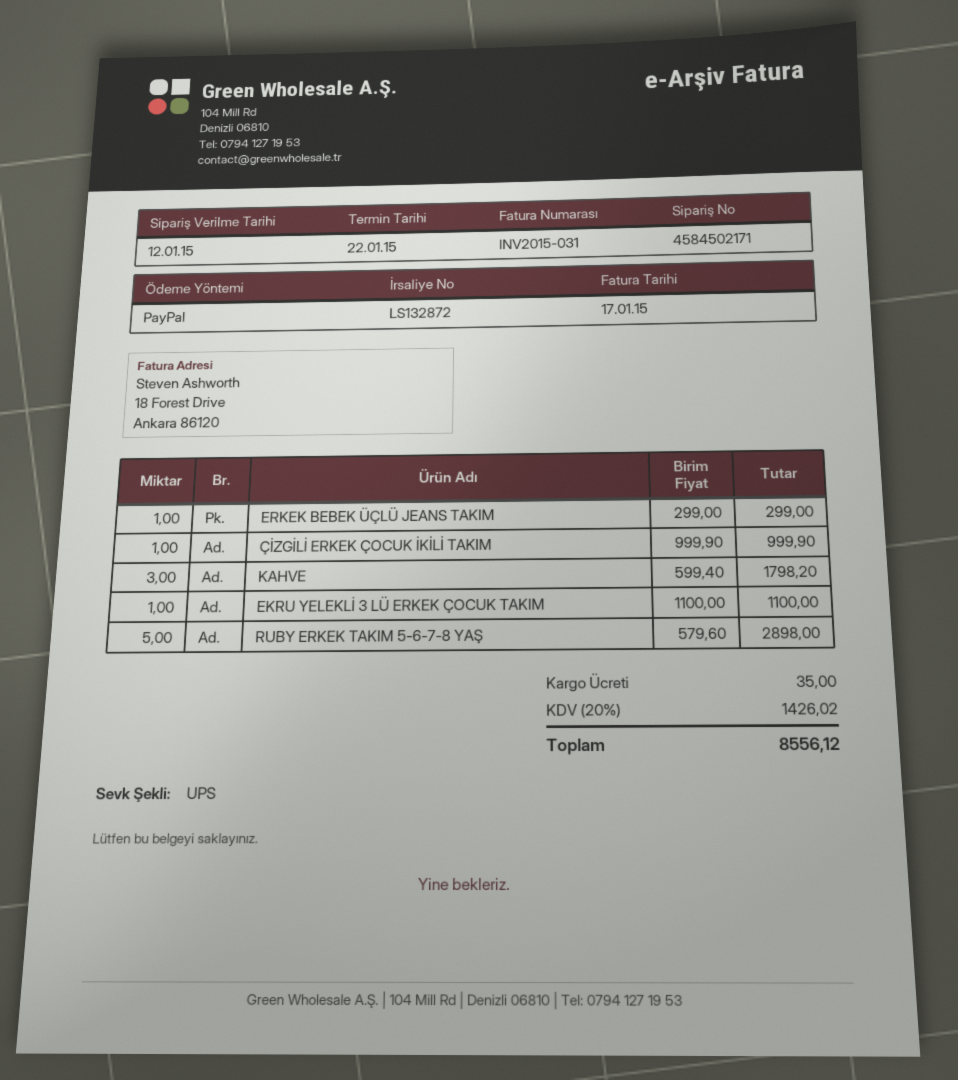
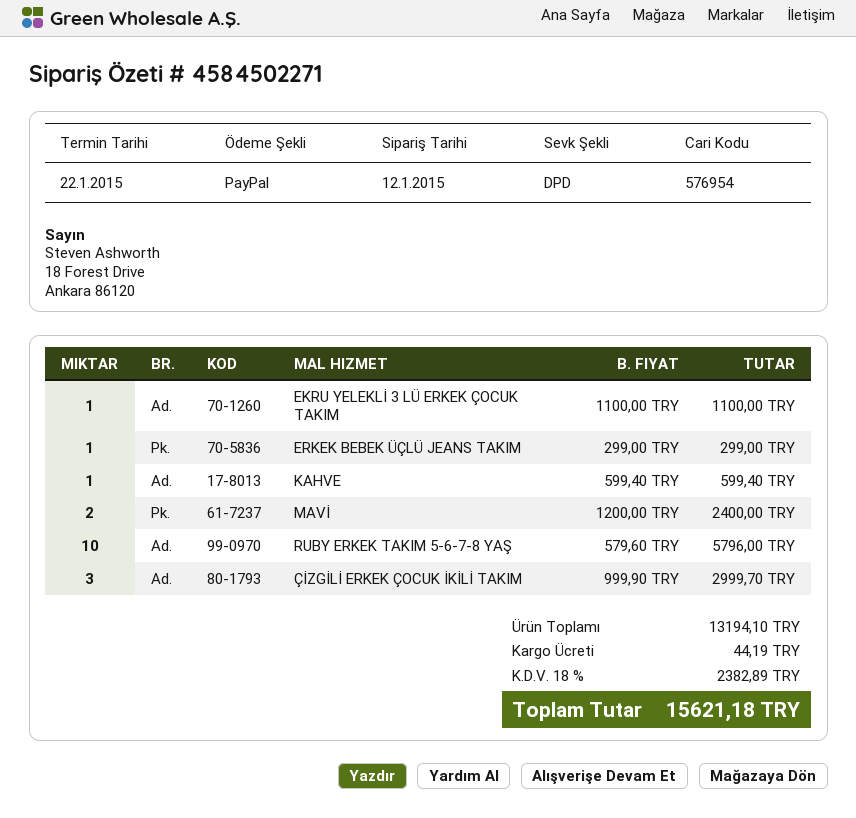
order number: 4584502171 -> 4584502271
shipping method: UPS -> DPD
ÇİZGİLİ ERKEK ÇOCUK İKİLİ TAKIM: 1 x 999.90 = 999.90 -> 3 x 999.90 = 2999.70
KAHVE: 3 x 599.40 = 1798.20 -> 1 x 599.40 = 599.40
RUBY ERKEK TAKIM 5-6-7-8 YAŞ: 5 x 579.60 = 2898.00 -> 10 x 579.60 = 5796.00
MAVİ: none -> 2 x 1200.00 = 2400.00
shipping: 35.00 -> 44.19
tax: 20% = 1426.02 -> 18% = 2382.89
total: 8556.12 -> 15621.18

